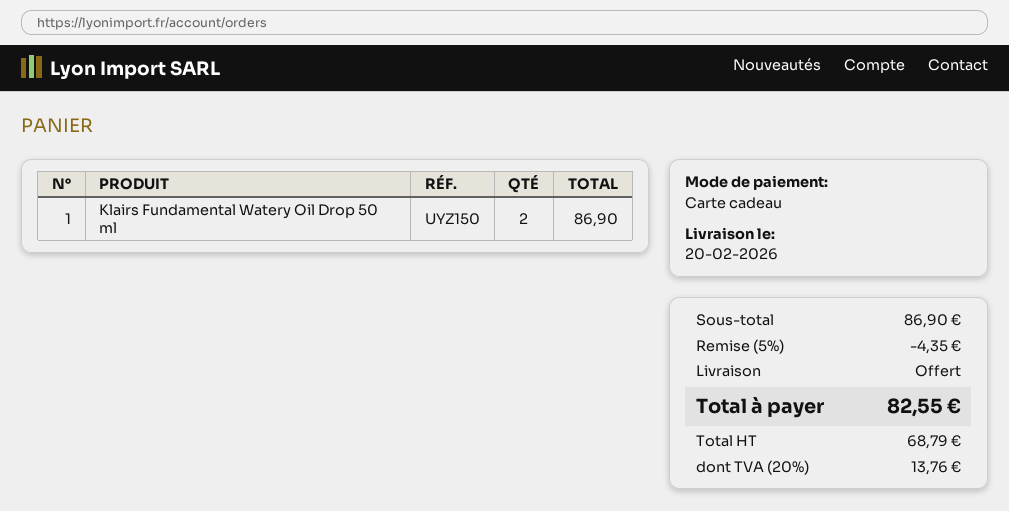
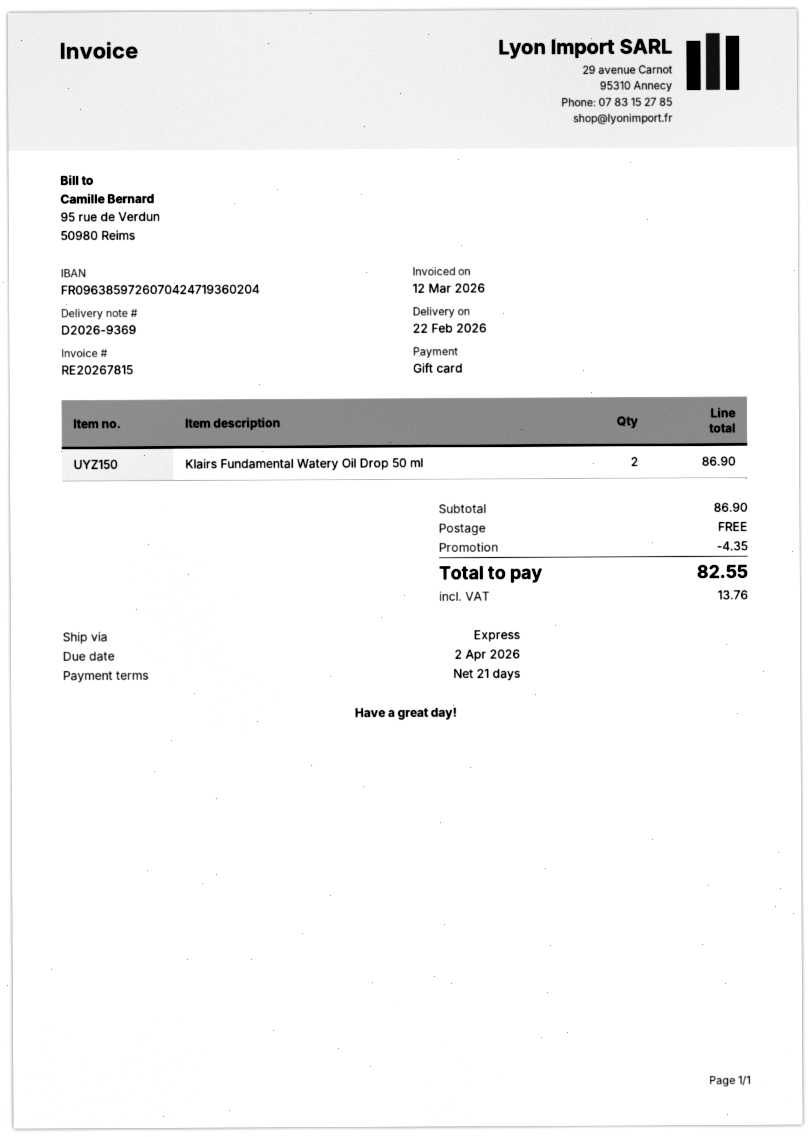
delivery date: 2026-02-20 -> 2026-02-22

